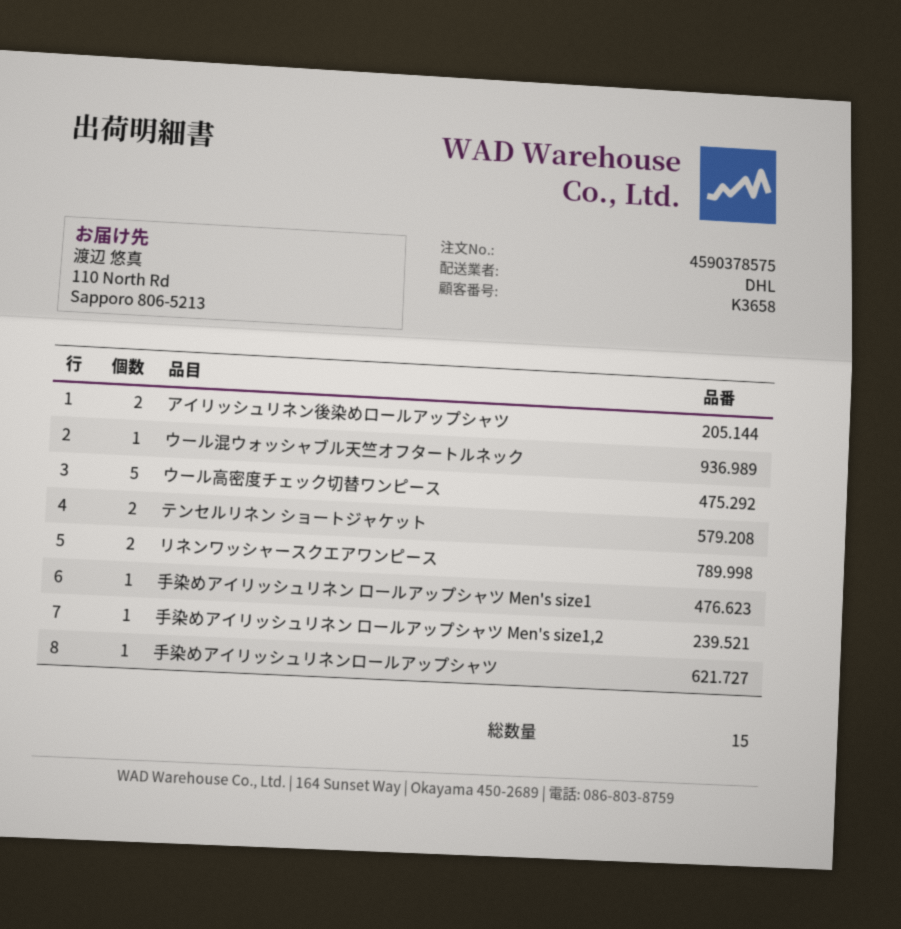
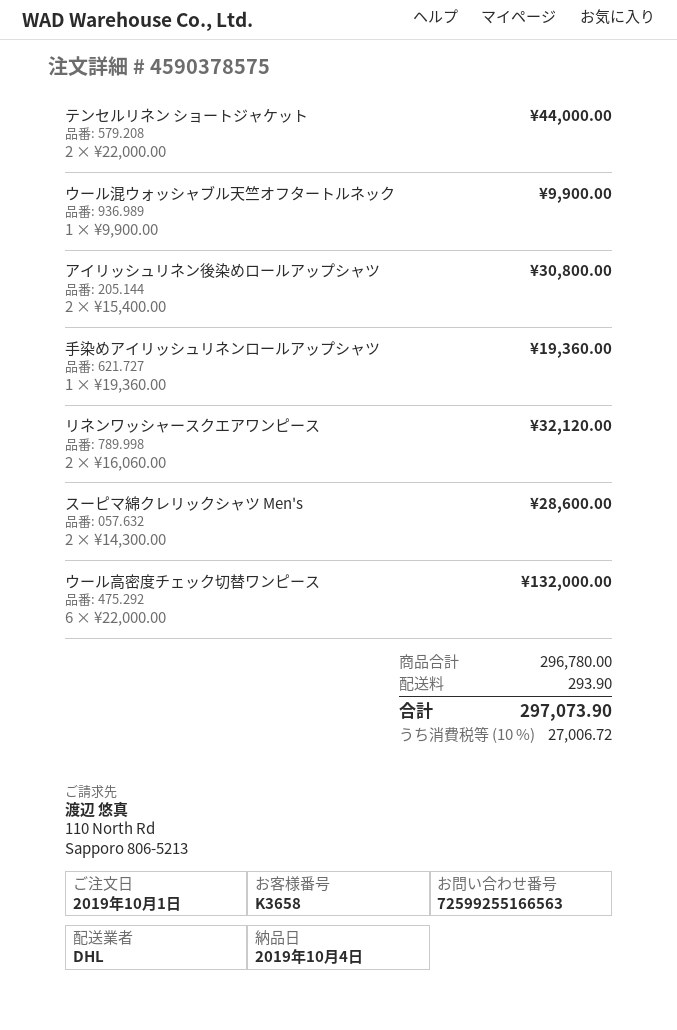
ウール高密度チェック切替ワンピース: 5 -> 6
手染めアイリッシュリネン ロールアップシャツ Men's size1: 1 -> none
手染めアイリッシュリネン ロールアップシャツ Men's size1,2: 1 -> none
スーピマ綿クレリックシャツ Men's: none -> 2

